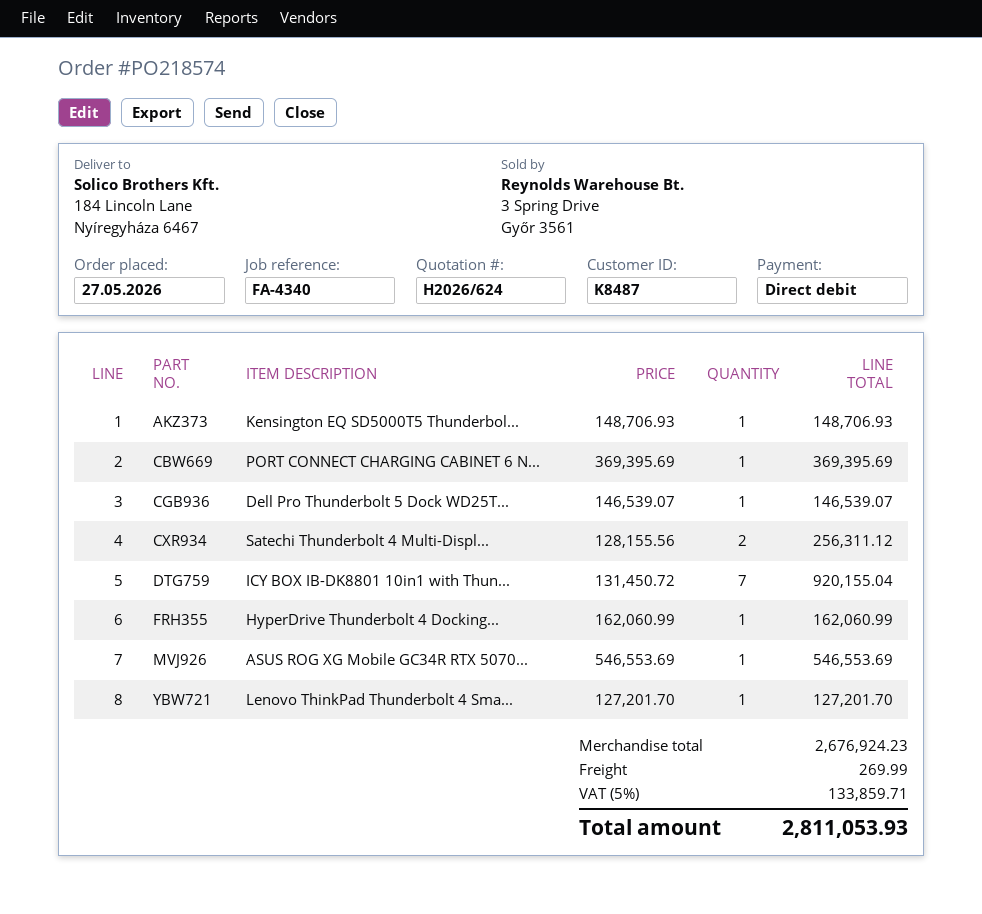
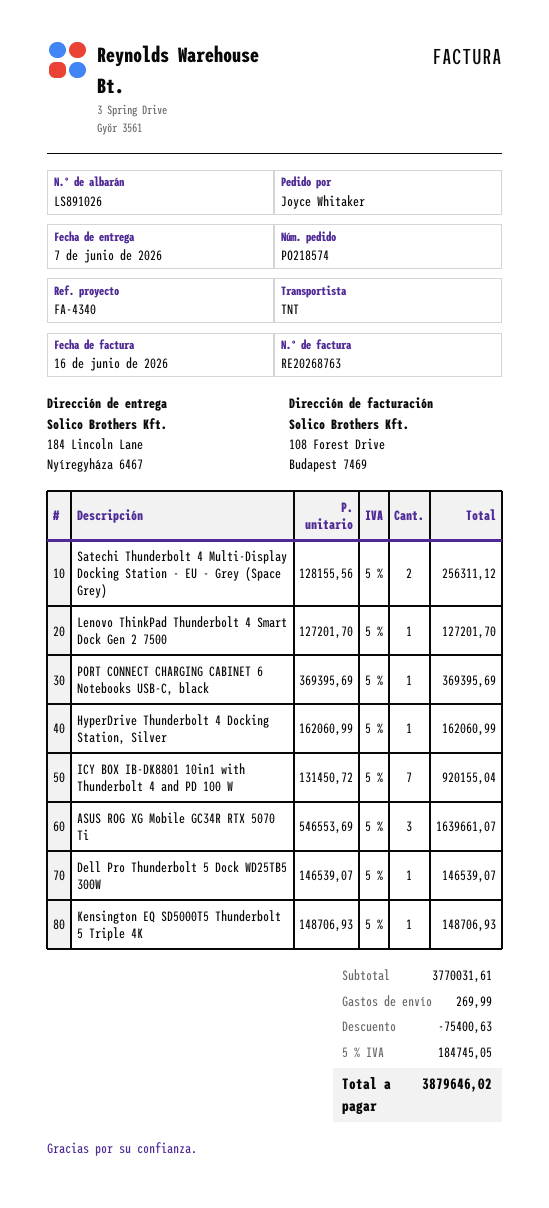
ASUS ROG XG Mobile GC34R RTX 5070...: 1 x 546553.69 = 546553.69 -> 3 x 546553.69 = 1639661.07
subtotal: 2676924.23 -> 3770031.61
discount: none -> 75400.63
tax: 5% = 133859.71 -> 5% = 184745.05
total: 2811053.93 -> 3879646.02

